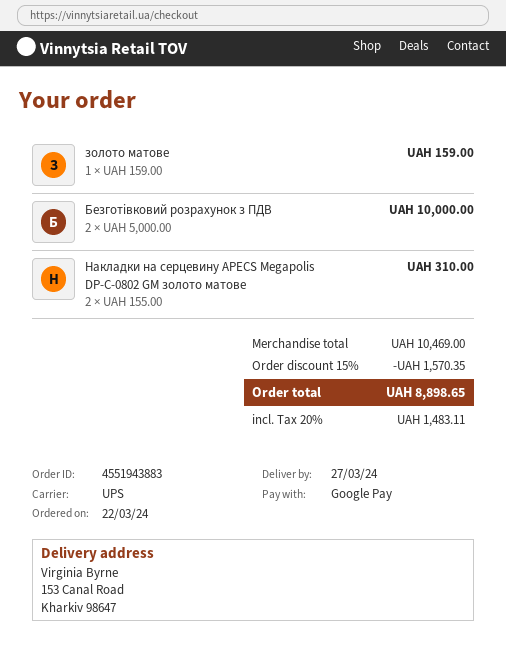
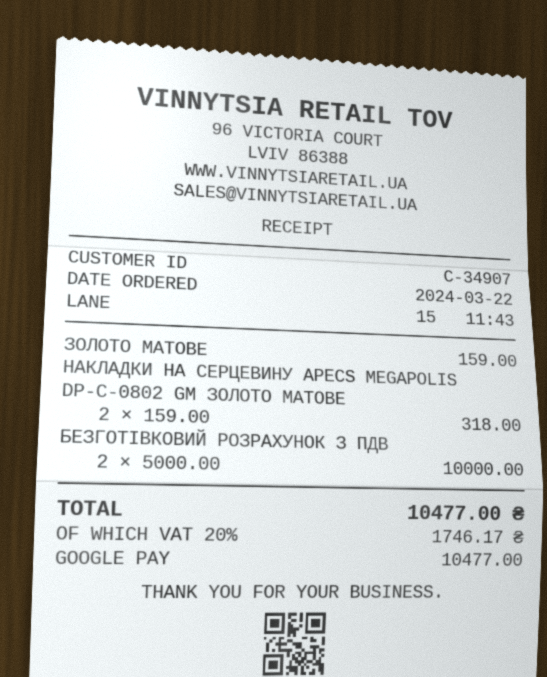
Накладки на серцевину APECS Megapolis DP-C-0802 GM золото матове: 2 x 155.00 = 310.00 -> 2 x 159.00 = 318.00
discount: 15% = 1570.35 -> none
tax: 20% = 1483.11 -> 20% = 1746.17
total: 8898.65 -> 10477.00

